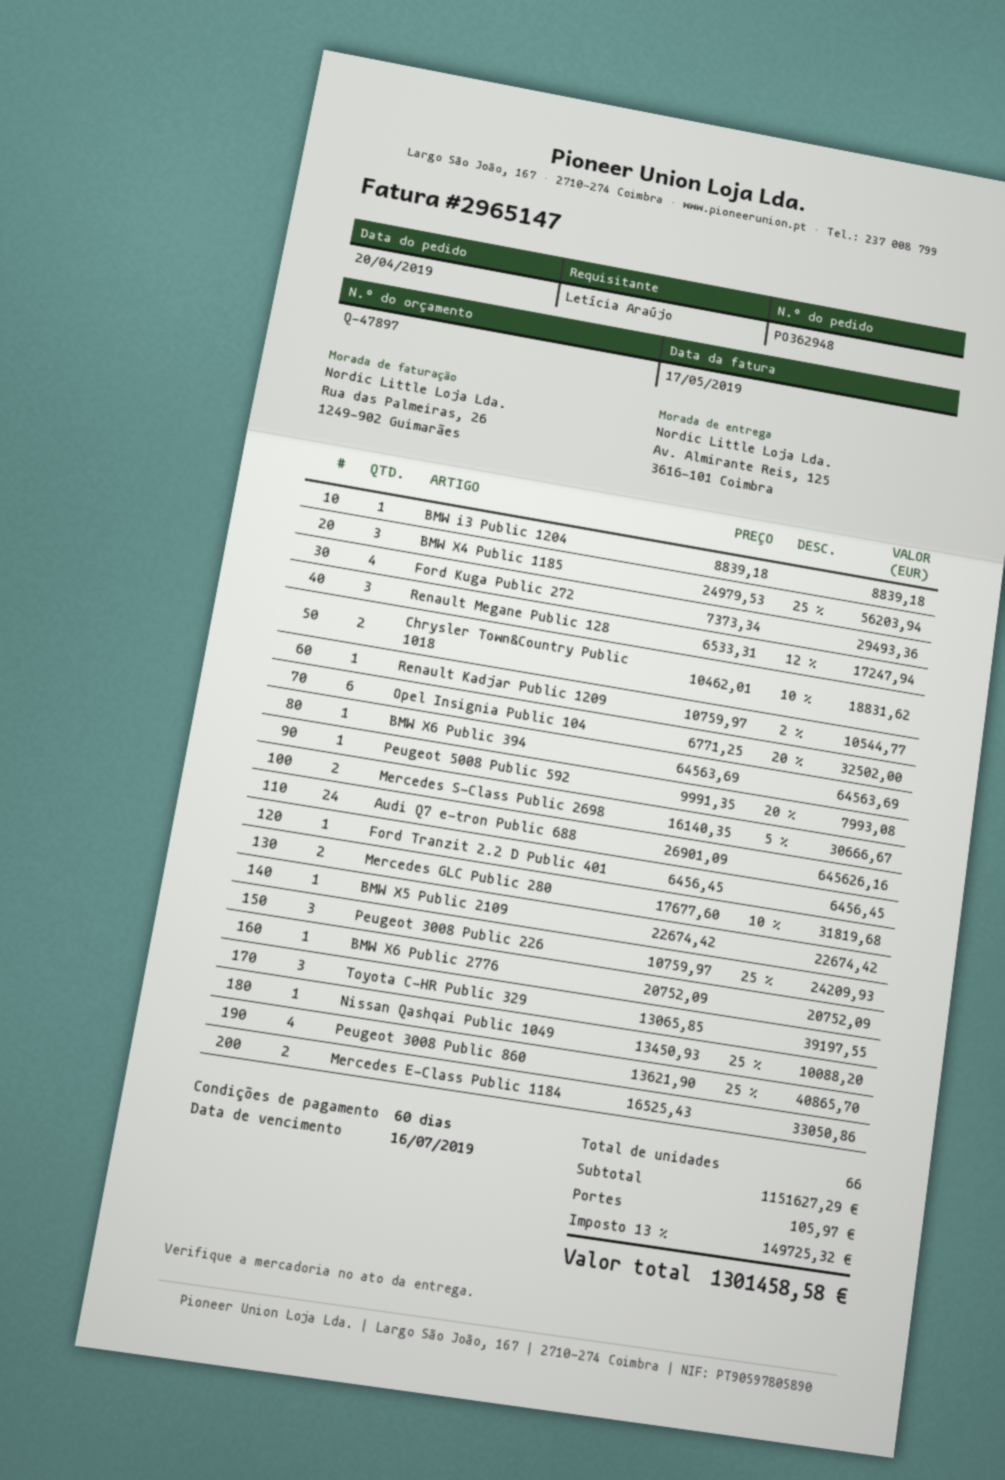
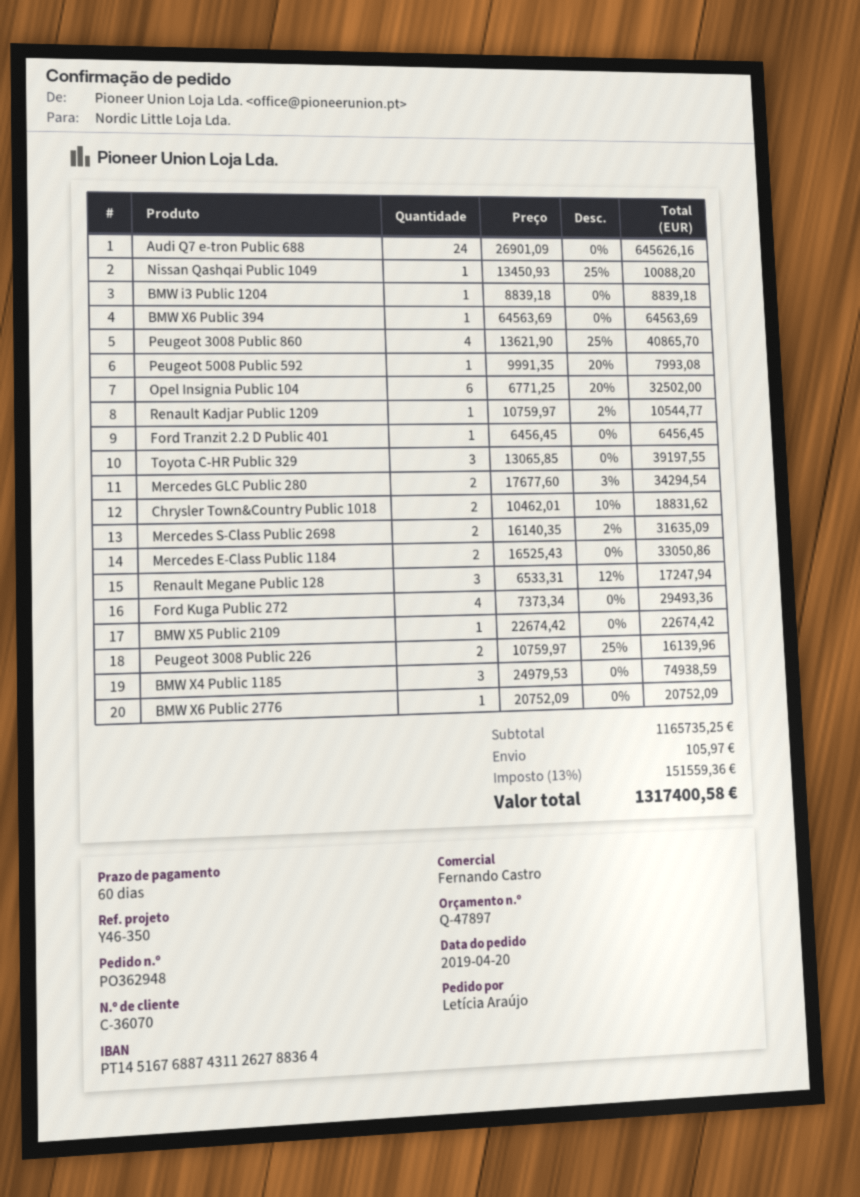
BMW X4 Public 1185: 3 x 24979.53 - 25% = 56203.94 -> 3 x 24979.53 = 74938.59
Mercedes S-Class Public 2698: 2 x 16140.35 - 5% = 30666.67 -> 2 x 16140.35 - 2% = 31635.09
Mercedes GLC Public 280: 2 x 17677.60 - 10% = 31819.68 -> 2 x 17677.60 - 3% = 34294.54
Peugeot 3008 Public 226: 3 x 10759.97 - 25% = 24209.93 -> 2 x 10759.97 - 25% = 16139.96
subtotal: 1151627.29 -> 1165735.25
tax: 13% = 149725.32 -> 13% = 151559.36
total: 1301458.58 -> 1317400.58

